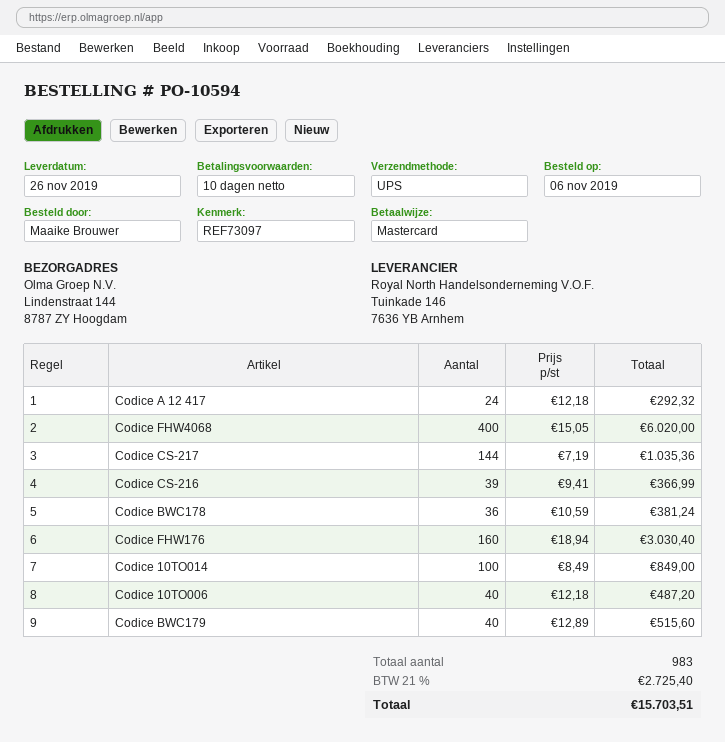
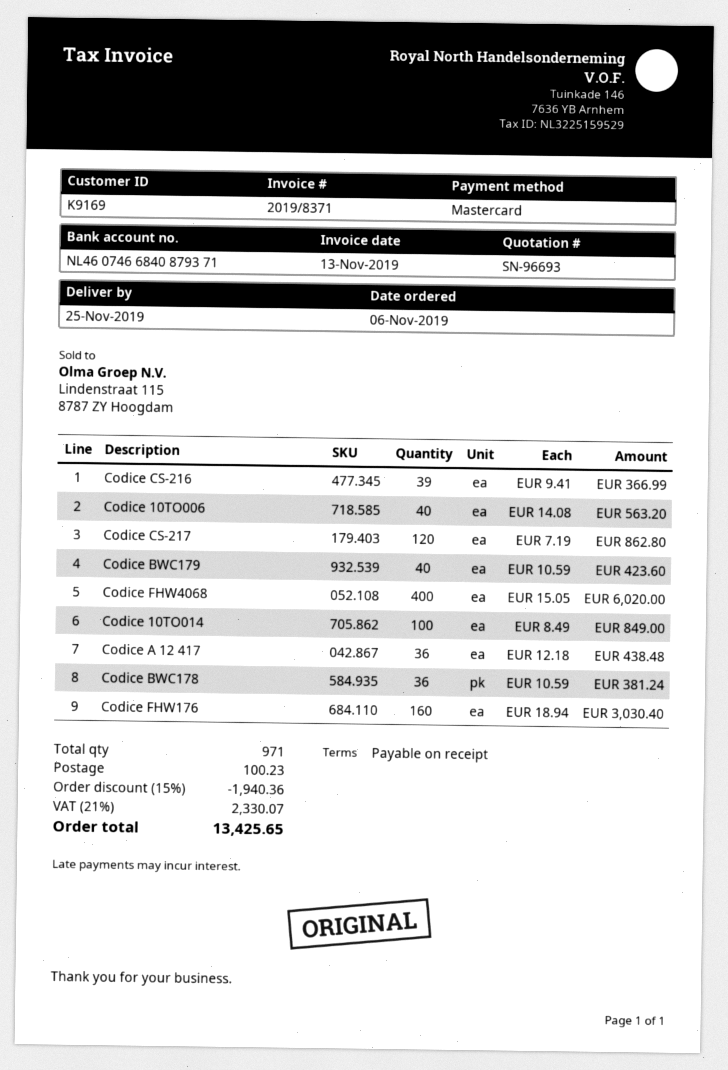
delivery date: 2019-11-26 -> 2019-11-25
payment terms: 10 days -> on receipt
Codice A 12 417: 24 x 12.18 = 292.32 -> 36 x 12.18 = 438.48
Codice CS-217: 144 x 7.19 = 1035.36 -> 120 x 7.19 = 862.80
Codice 10TO006: 40 x 12.18 = 487.20 -> 40 x 14.08 = 563.20
Codice BWC179: 40 x 12.89 = 515.60 -> 40 x 10.59 = 423.60
total quantity: 983 -> 971
discount: none -> 15% = 1940.36
shipping: none -> 100.23
tax: 21% = 2725.40 -> 21% = 2330.07
total: 15703.51 -> 13425.65

